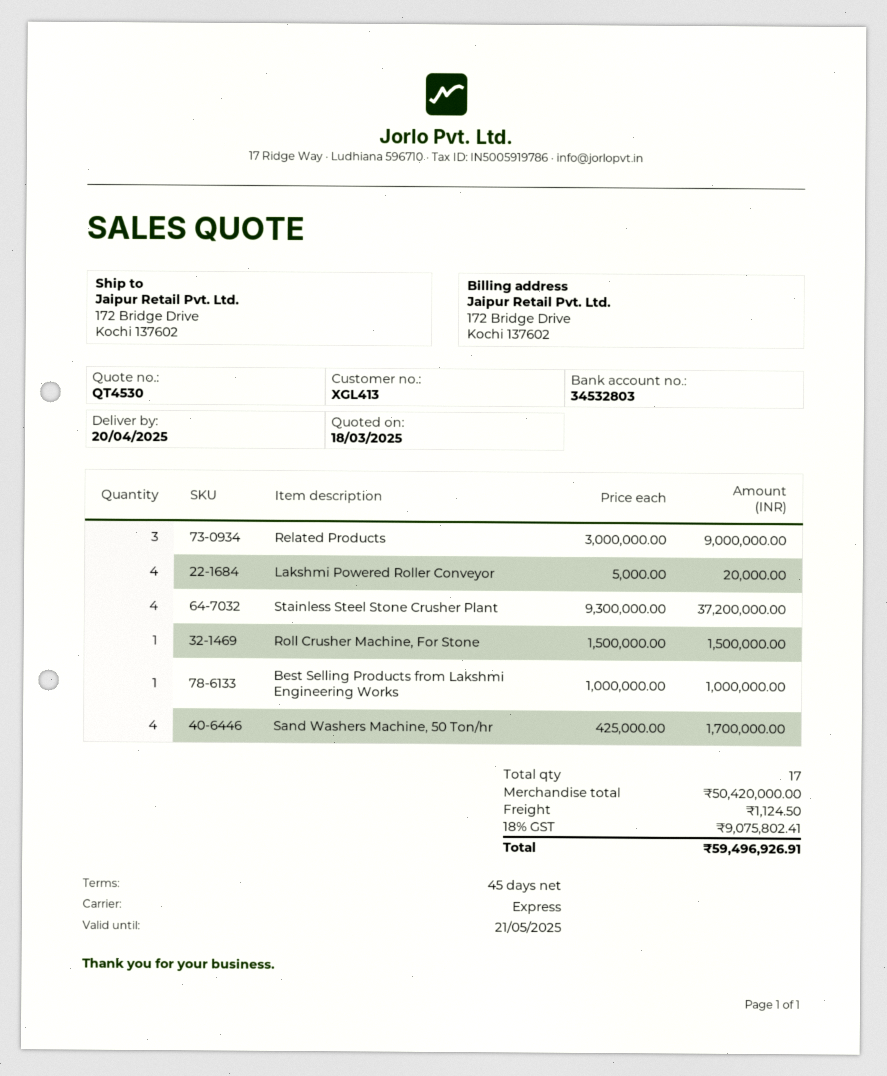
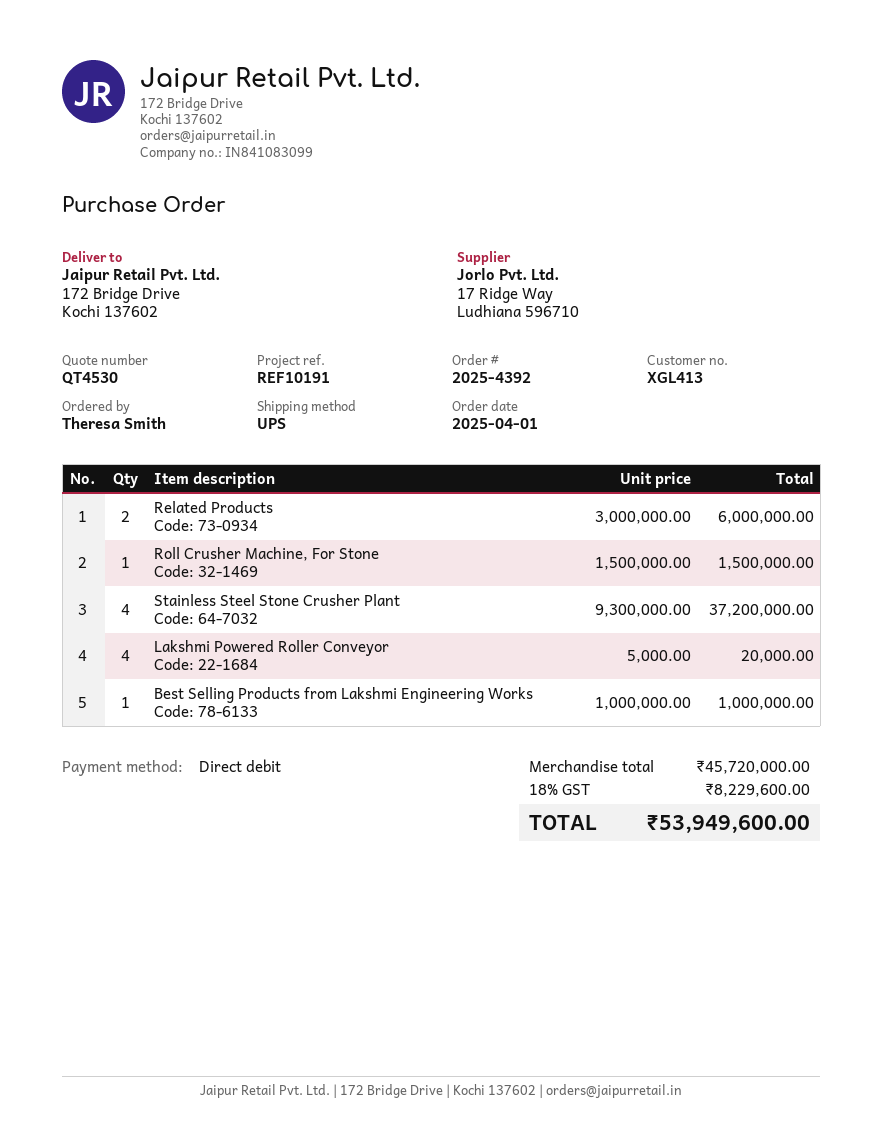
shipping method: express -> UPS
Related Products: 3 x 3000000.00 = 9000000.00 -> 2 x 3000000.00 = 6000000.00
Sand Washers Machine, 50 Ton/hr: 4 x 425000.00 = 1700000.00 -> none
subtotal: 50420000.00 -> 45720000.00
shipping: 1124.50 -> none
tax: 18% = 9075802.41 -> 18% = 8229600.00
total: 59496926.91 -> 53949600.00

